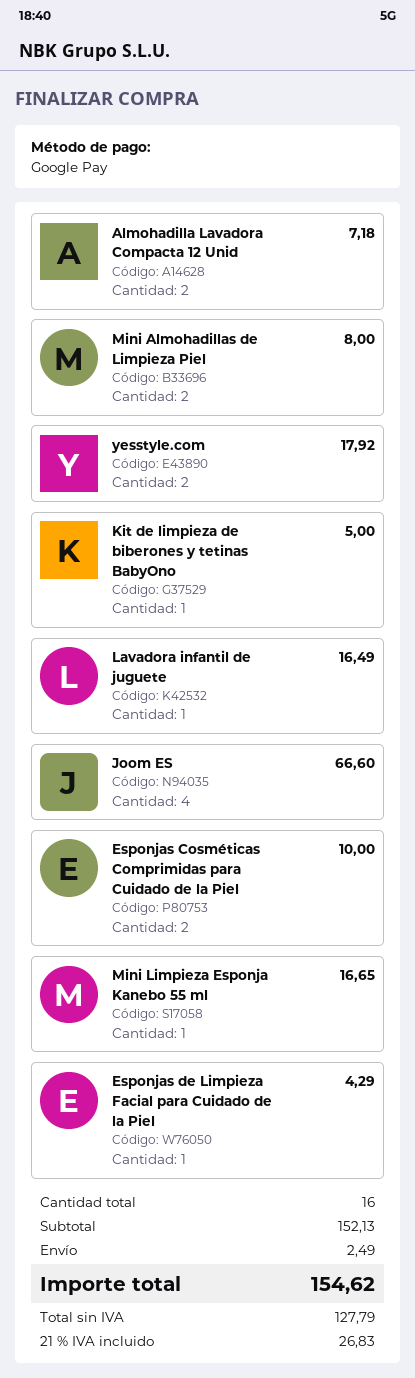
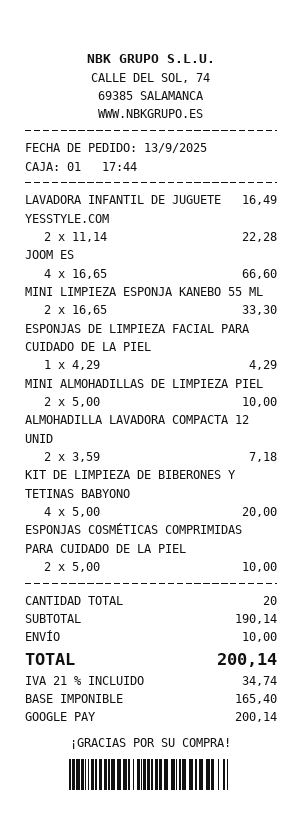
Mini Almohadillas de Limpieza Piel: 2 for 8.00 -> 2 for 10.00
yesstyle.com: 2 for 17.92 -> 2 for 22.28
Kit de limpieza de biberones y tetinas BabyOno: 1 for 5.00 -> 4 for 20.00
Mini Limpieza Esponja Kanebo 55 ml: 1 for 16.65 -> 2 for 33.30
total quantity: 16 -> 20
subtotal: 152.13 -> 190.14
shipping: 2.49 -> 10.00
net: 127.79 -> 165.40
tax: 21% = 26.83 -> 21% = 34.74
total: 154.62 -> 200.14

